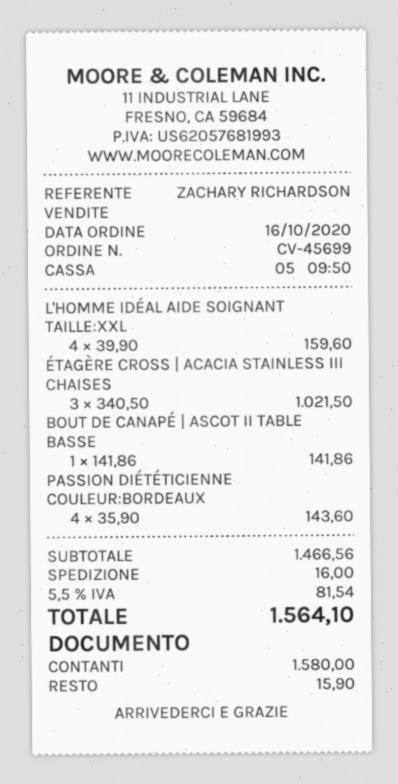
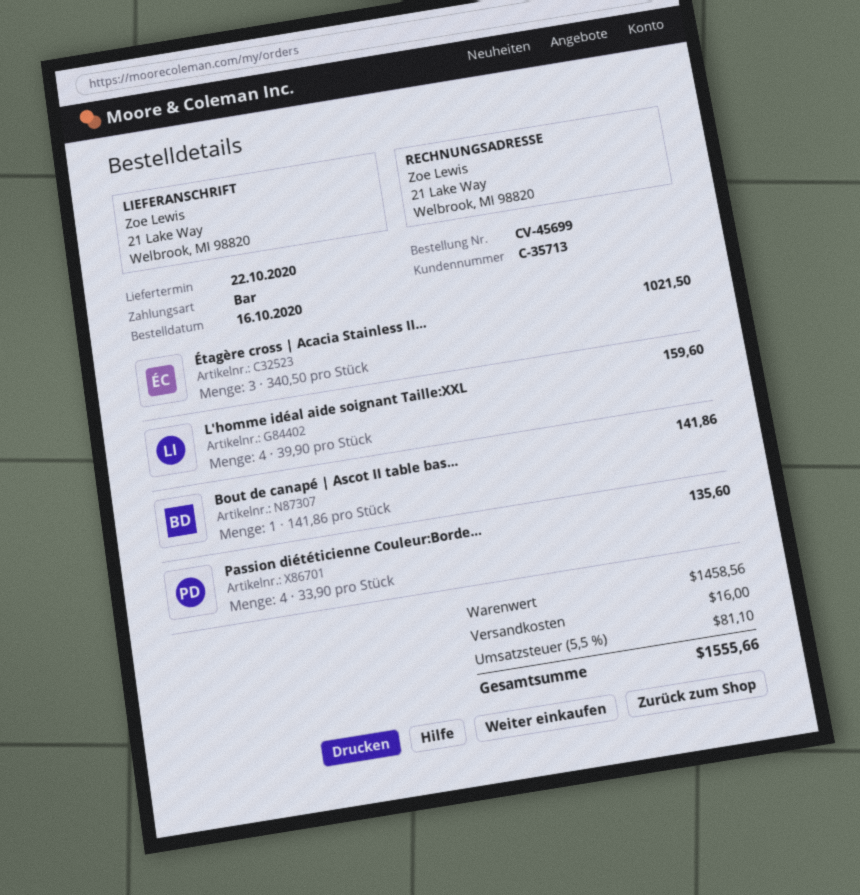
PASSION DIÉTÉTICIENNE COULEUR:BORDEAUX: 4 x 35.90 = 143.60 -> 4 x 33.90 = 135.60
subtotal: 1466.56 -> 1458.56
tax: 5.5% = 81.54 -> 5.5% = 81.10
total: 1564.10 -> 1555.66

